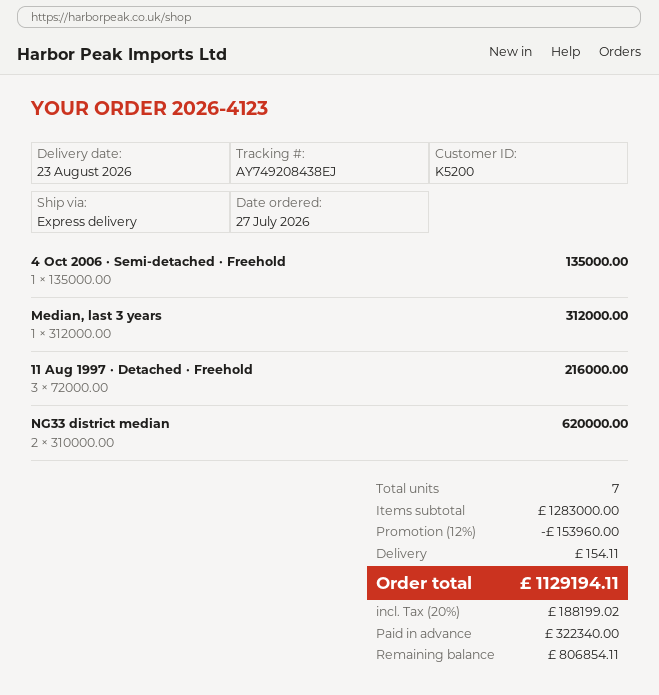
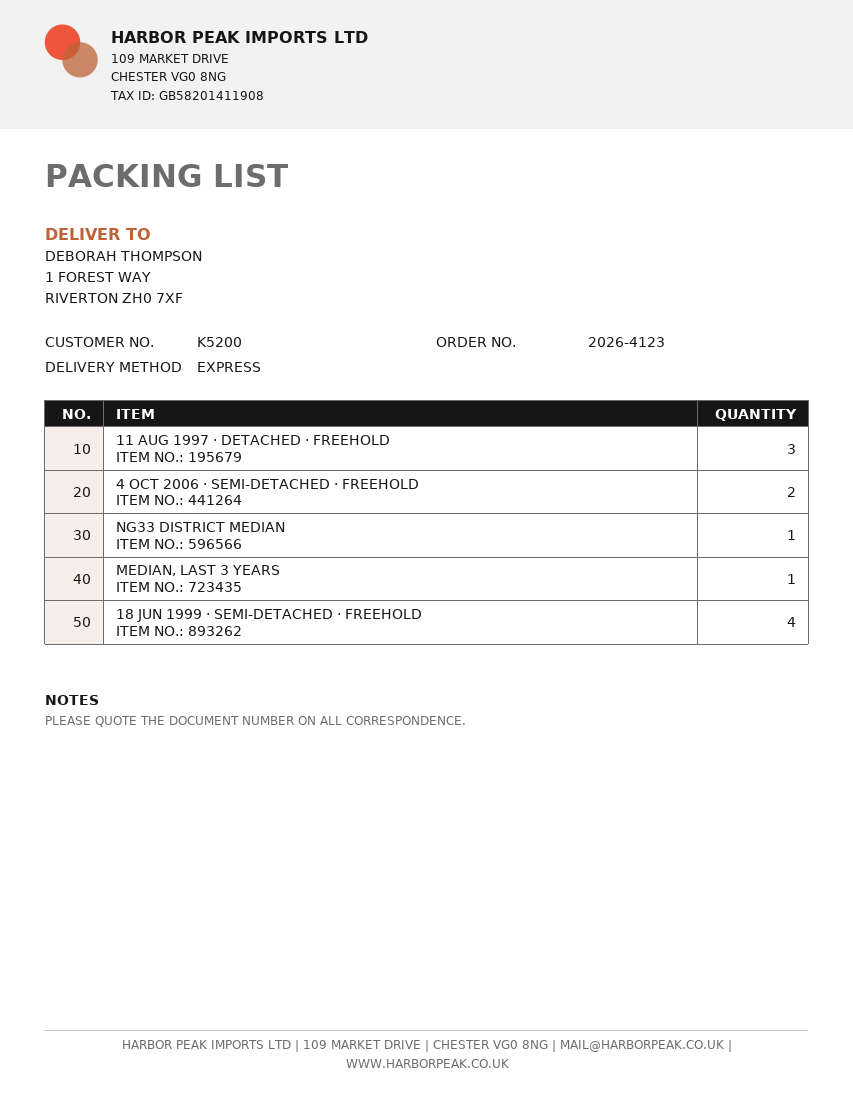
4 Oct 2006 · Semi-detached · Freehold: 1 -> 2
NG33 district median: 2 -> 1
18 JUN 1999 · SEMI-DETACHED · FREEHOLD: none -> 4

